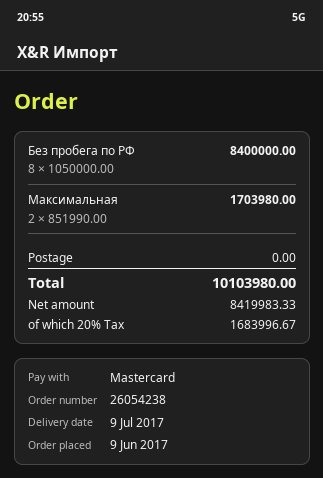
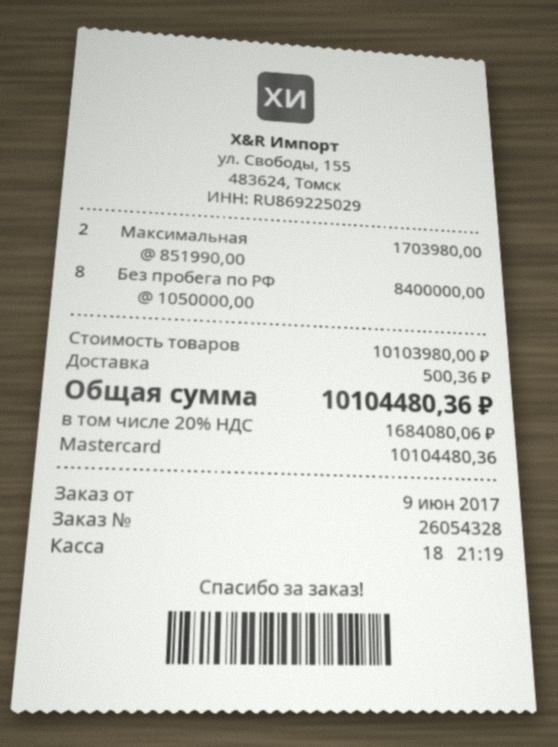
order number: 26054238 -> 26054328
shipping: 0.00 -> 500.36
tax: 20% = 1683996.67 -> 20% = 1684080.06
total: 10103980.00 -> 10104480.36

